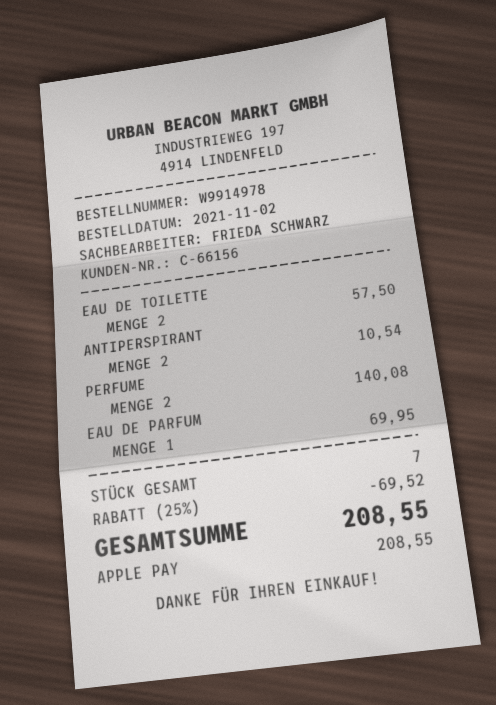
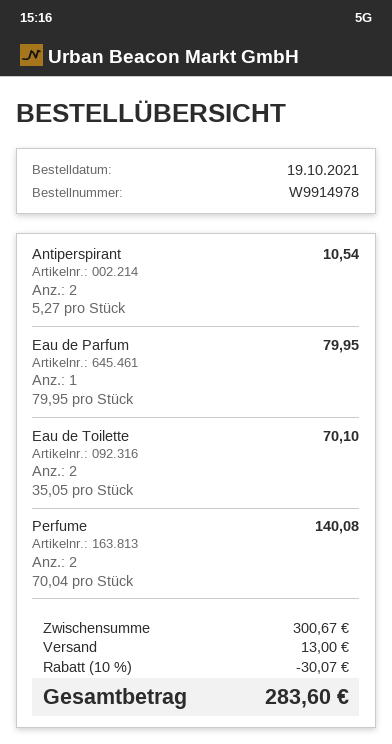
order date: 2021-11-02 -> 2021-10-19
EAU DE TOILETTE: 2 for 57.50 -> 2 for 70.10
EAU DE PARFUM: 1 for 69.95 -> 1 for 79.95
discount: 25% = 69.52 -> 10% = 30.07
shipping: none -> 13.00
total: 208.55 -> 283.60

